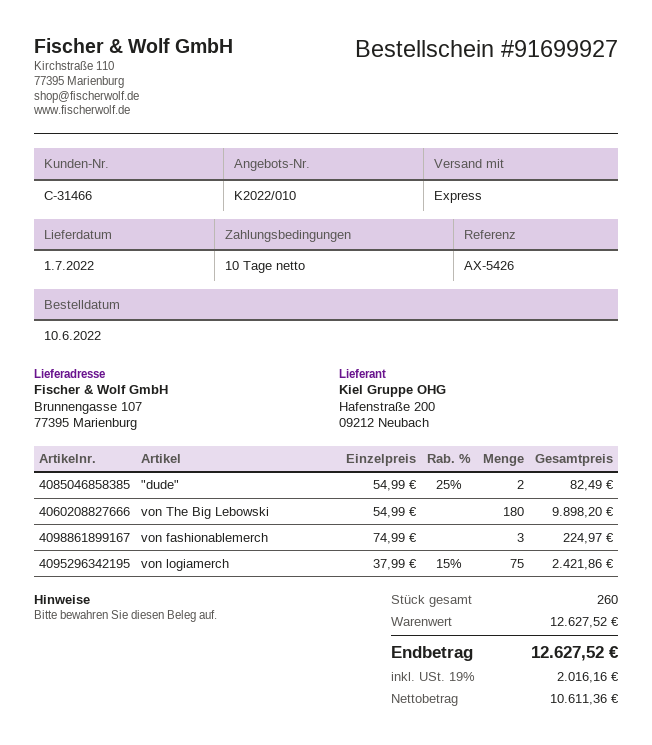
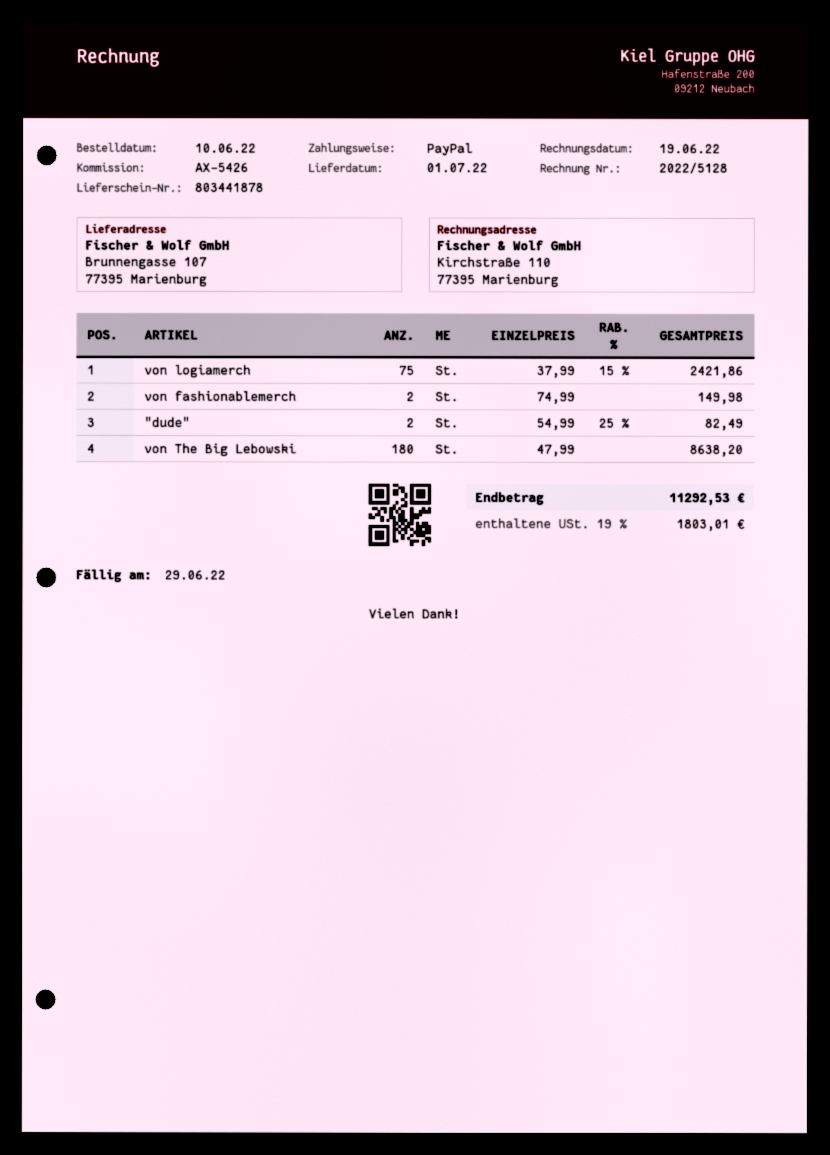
von The Big Lebowski: 180 x 54.99 = 9898.20 -> 180 x 47.99 = 8638.20
von fashionablemerch: 3 x 74.99 = 224.97 -> 2 x 74.99 = 149.98
tax: 19% = 2016.16 -> 19% = 1803.01
total: 12627.52 -> 11292.53

